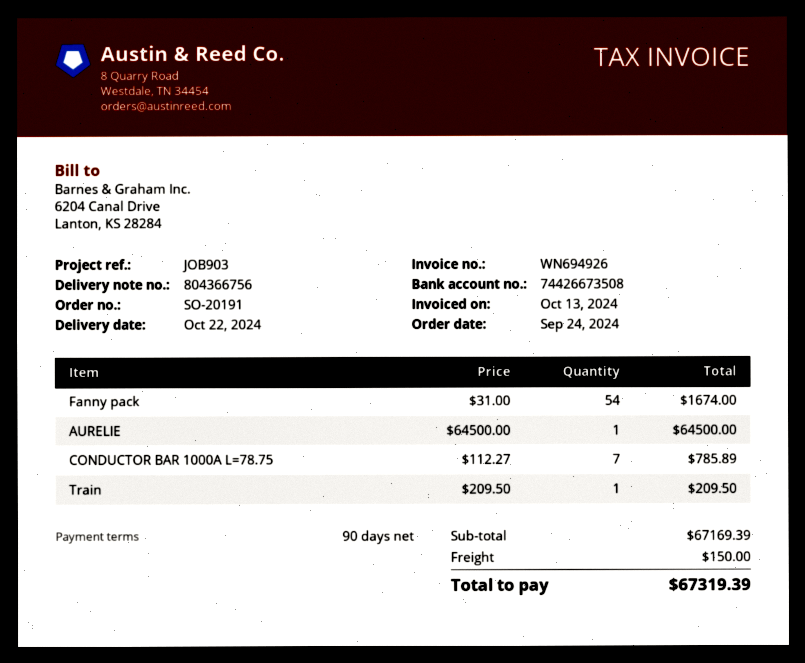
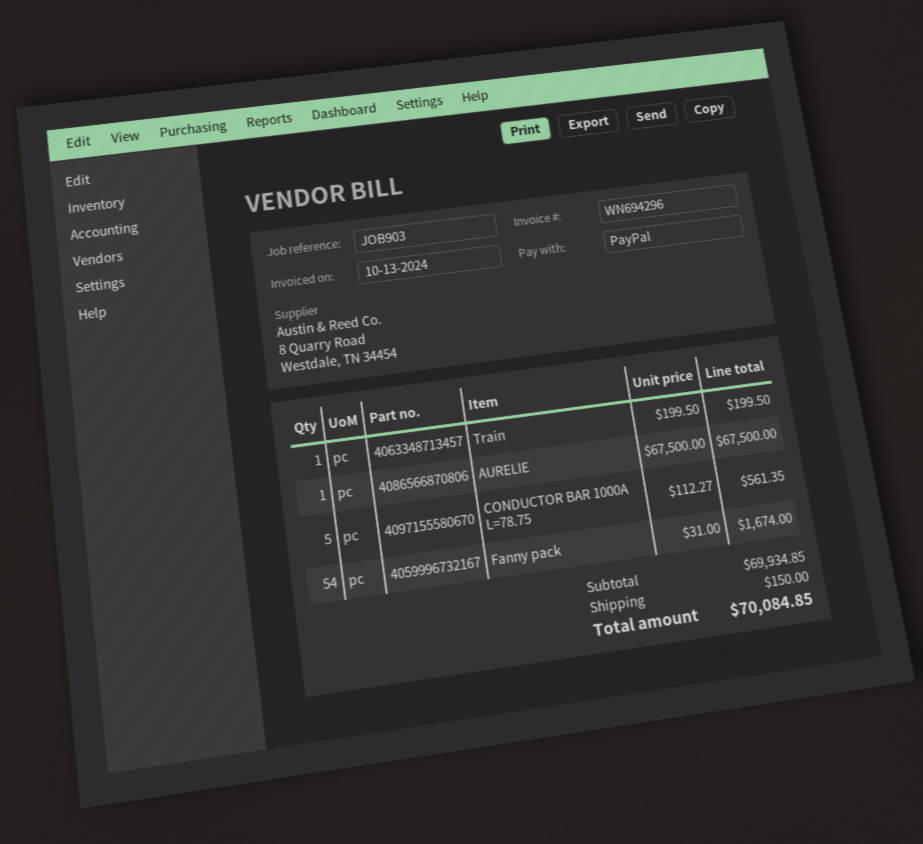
invoice number: WN694926 -> WN694296
AURELIE: 1 x 64500.00 = 64500.00 -> 1 x 67500.00 = 67500.00
CONDUCTOR BAR 1000A L=78.75: 7 x 112.27 = 785.89 -> 5 x 112.27 = 561.35
Train: 1 x 209.50 = 209.50 -> 1 x 199.50 = 199.50
subtotal: 67169.39 -> 69934.85
total: 67319.39 -> 70084.85

